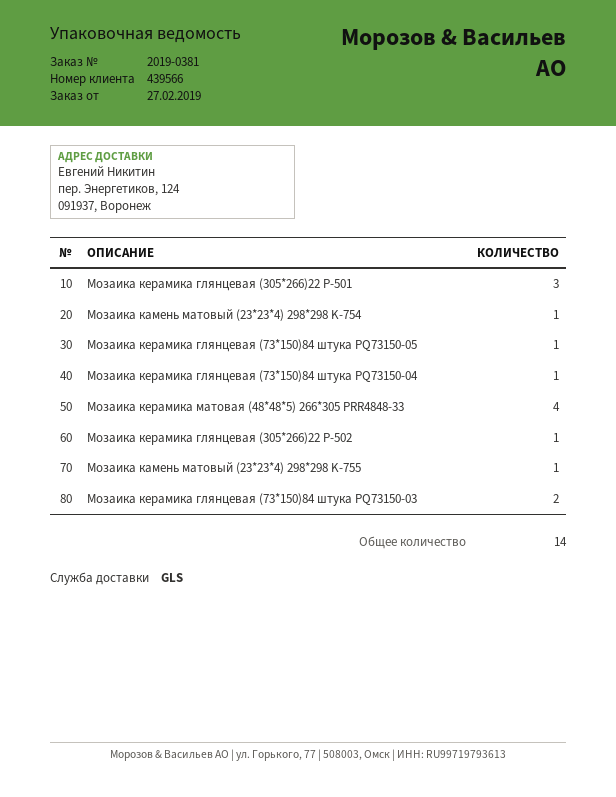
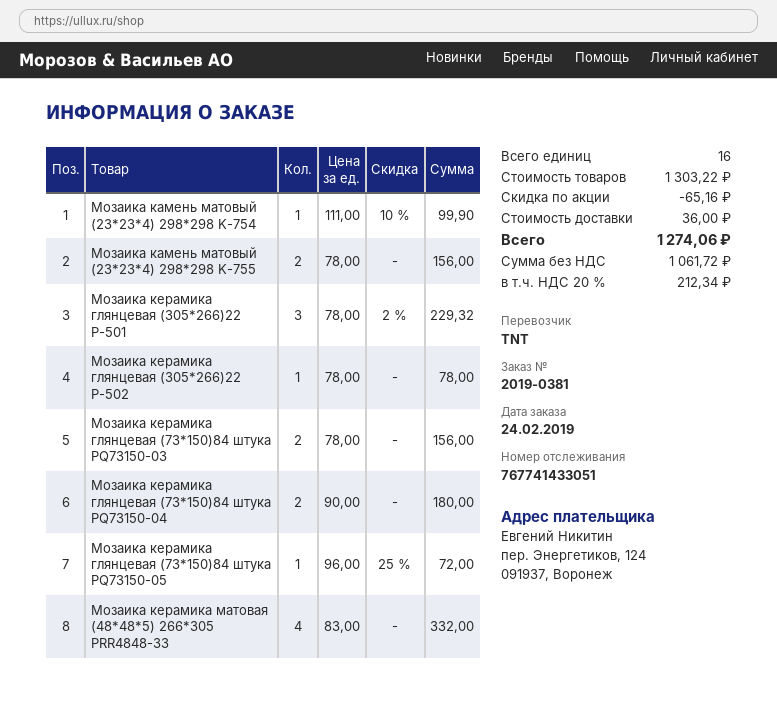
order date: 2019-02-27 -> 2019-02-24
shipping method: GLS -> TNT
Мозаика керамика глянцевая (73*150)84 штука PQ73150-04: 1 -> 2
Мозаика камень матовый (23*23*4) 298*298 K-755: 1 -> 2
total quantity: 14 -> 16

